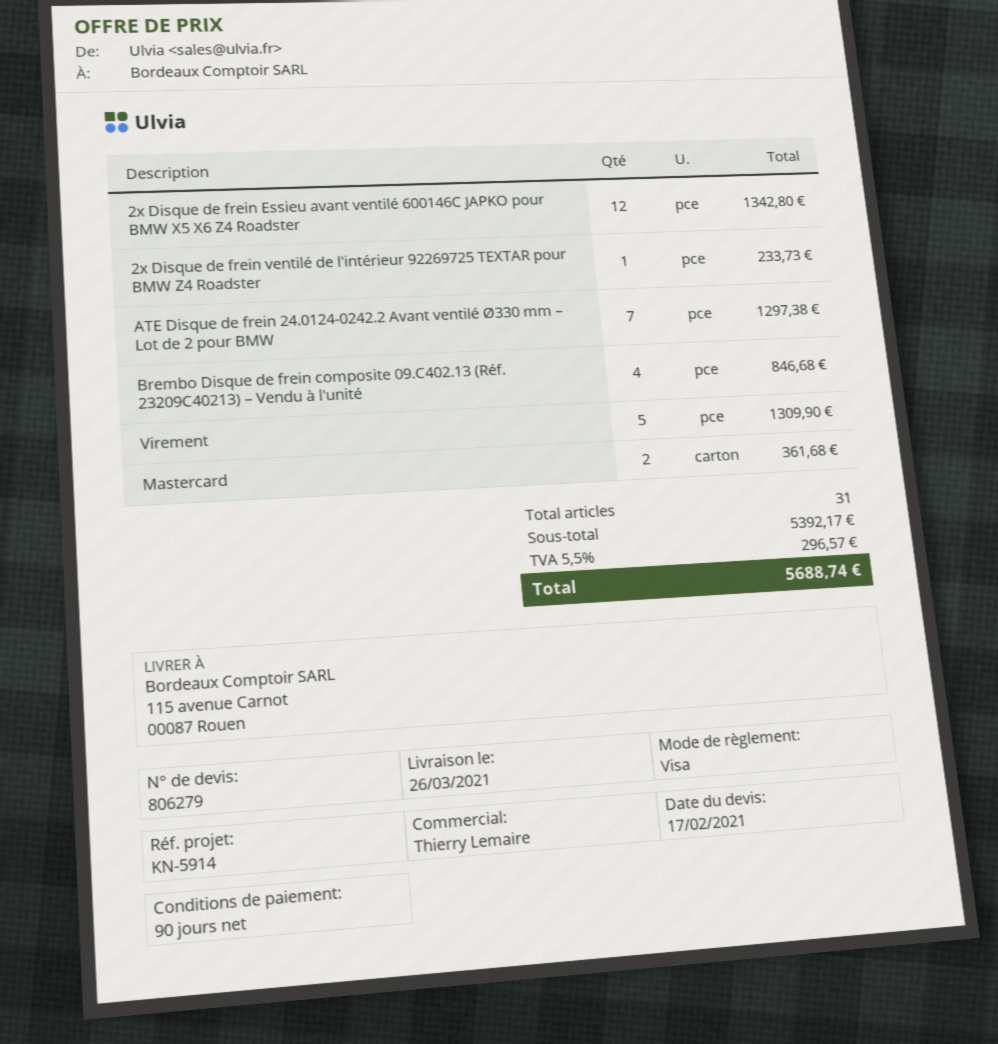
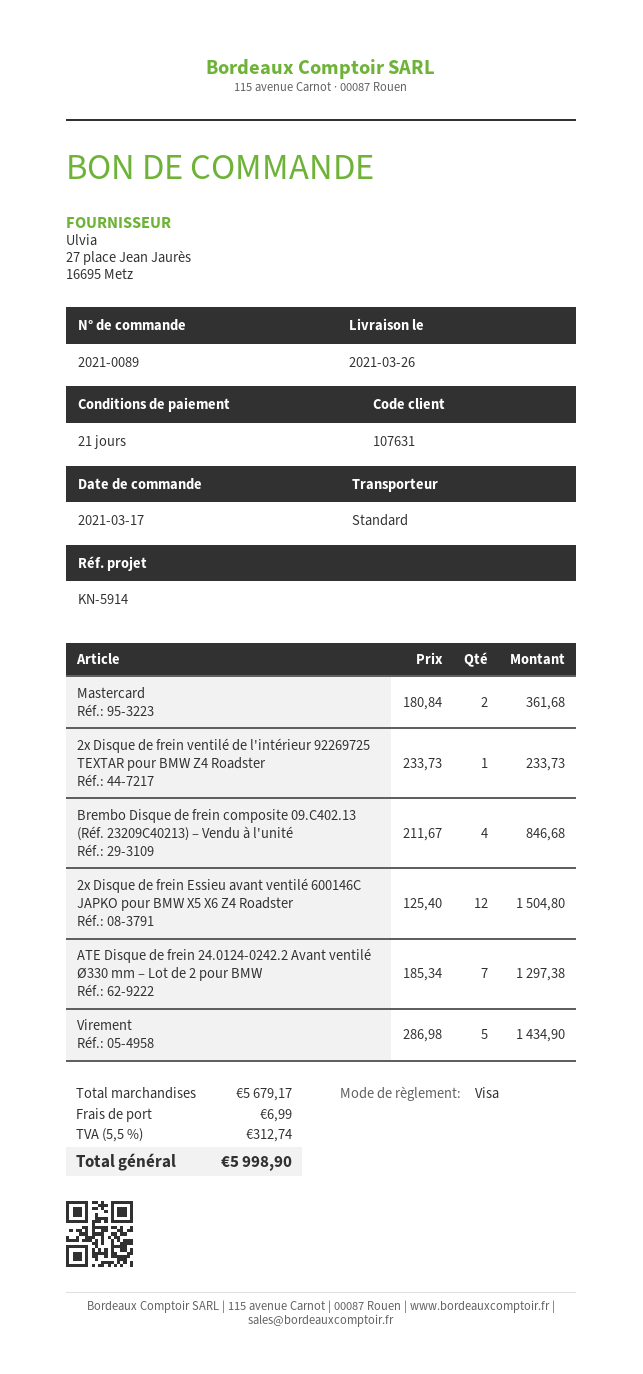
payment terms: 90 days -> 21 days
2x Disque de frein Essieu avant ventilé 600146C JAPKO pour BMW X5 X6 Z4 Roadster: 12 for 1342.80 -> 12 for 1504.80
Virement: 5 for 1309.90 -> 5 for 1434.90
subtotal: 5392.17 -> 5679.17
shipping: none -> 6.99
tax: 5.5% = 296.57 -> 5.5% = 312.74
total: 5688.74 -> 5998.90

